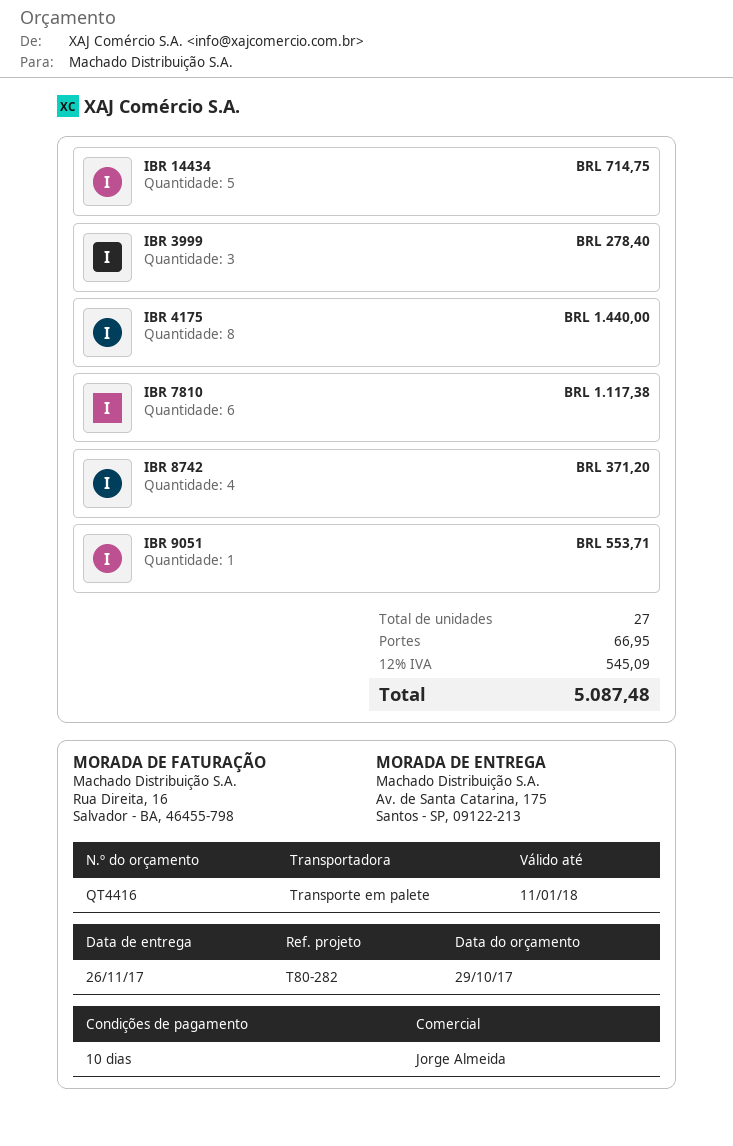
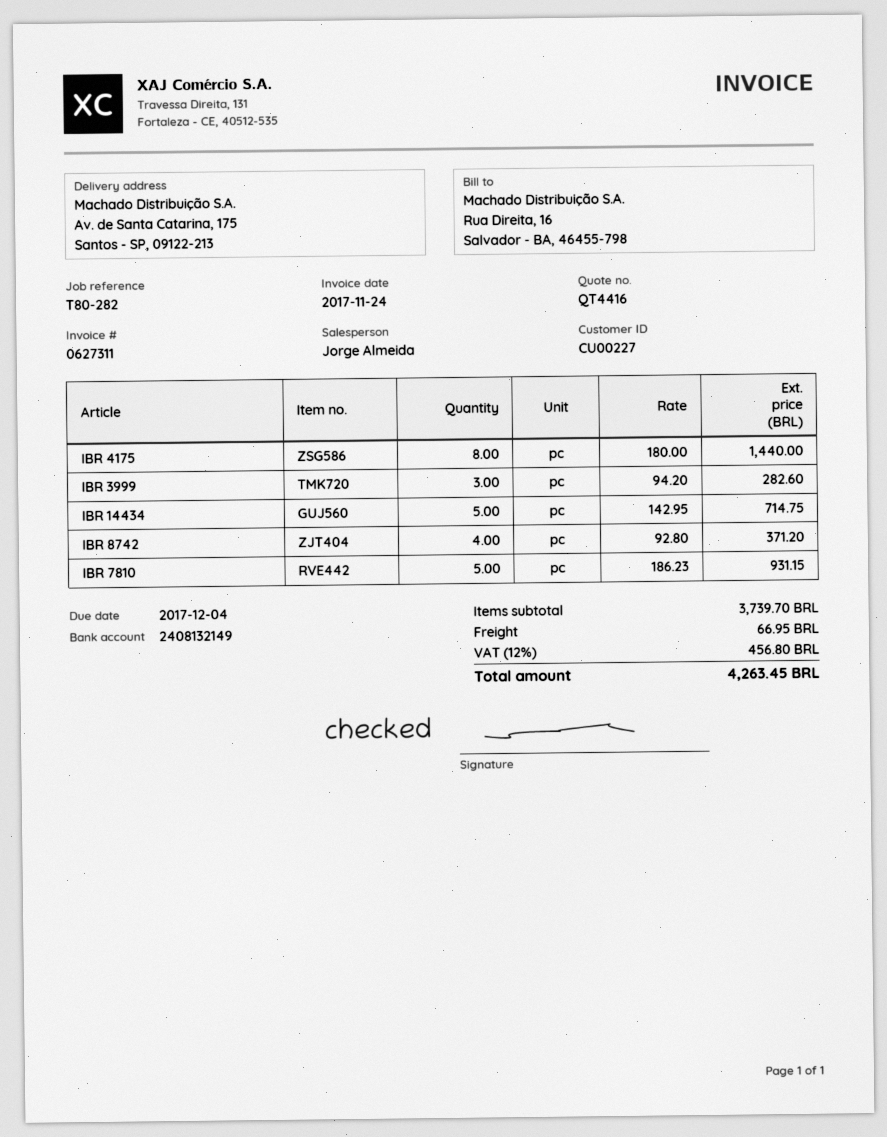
IBR 3999: 3 for 278.40 -> 3 for 282.60
IBR 7810: 6 for 1117.38 -> 5 for 931.15
IBR 9051: 1 for 553.71 -> none
tax: 12% = 545.09 -> 12% = 456.80
total: 5087.48 -> 4263.45

